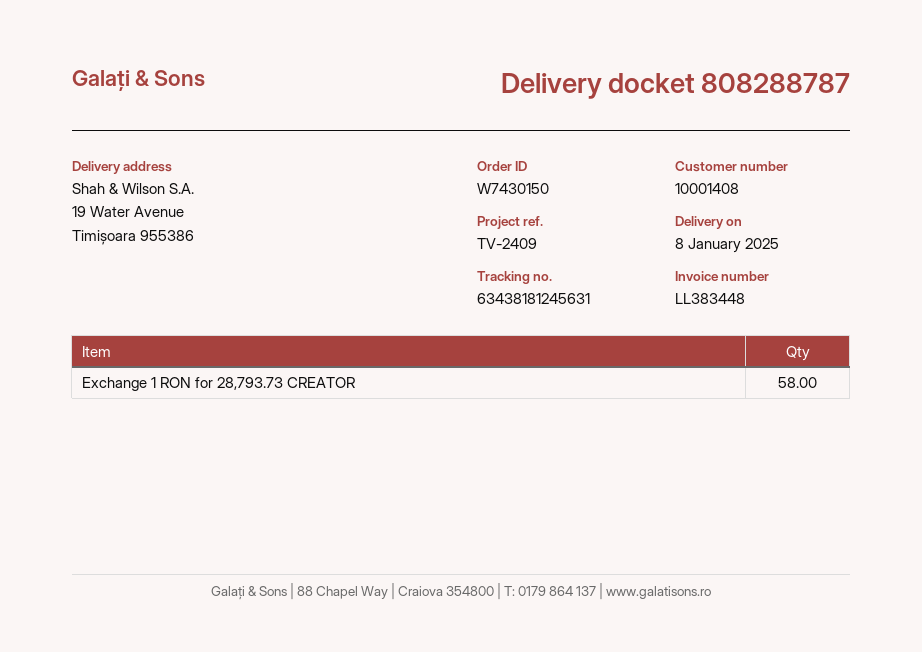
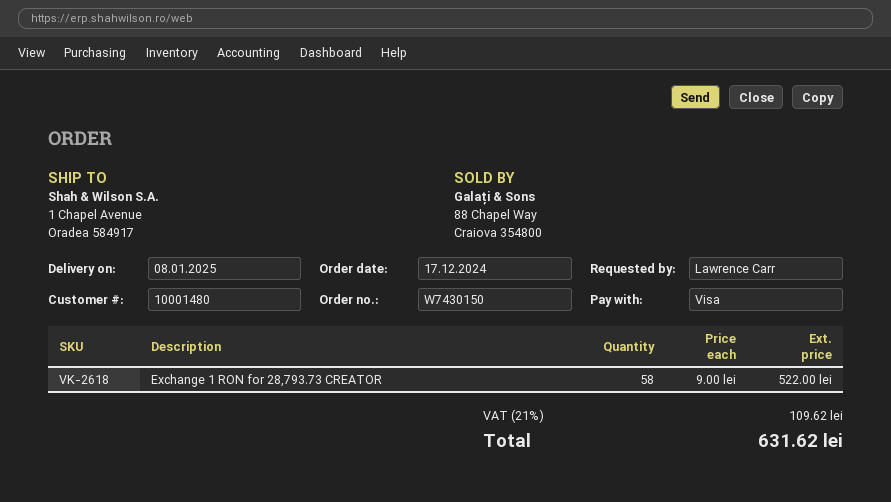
customer number: 10001408 -> 10001480
ship to: 19 Water Avenue, Timișoara 955386 -> 1 Chapel Avenue, Oradea 584917

